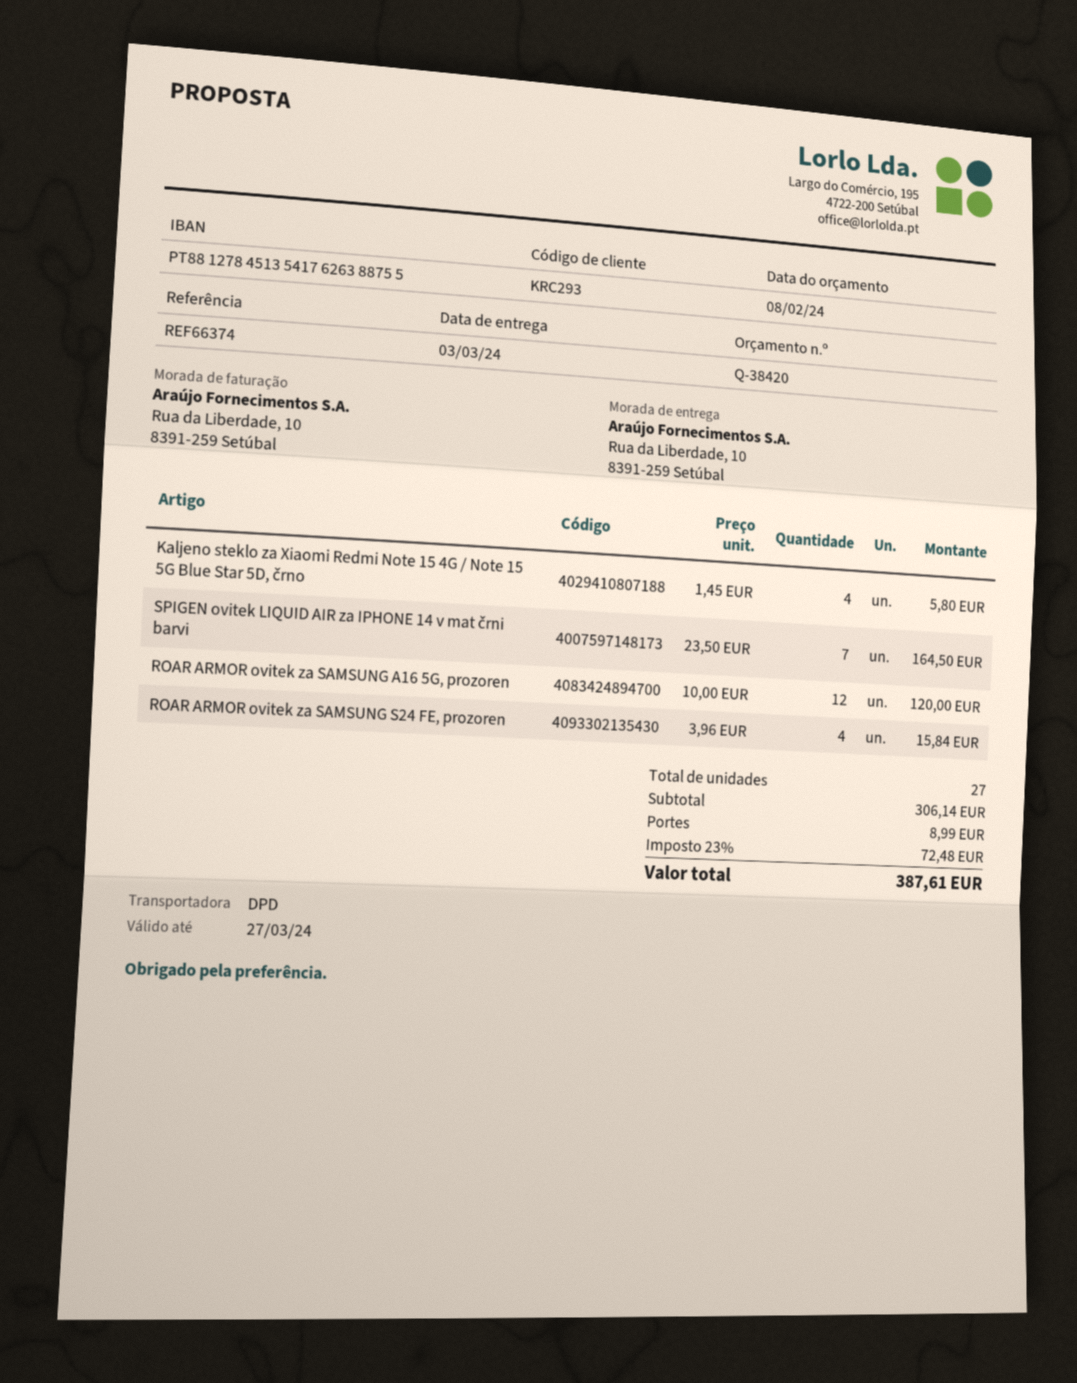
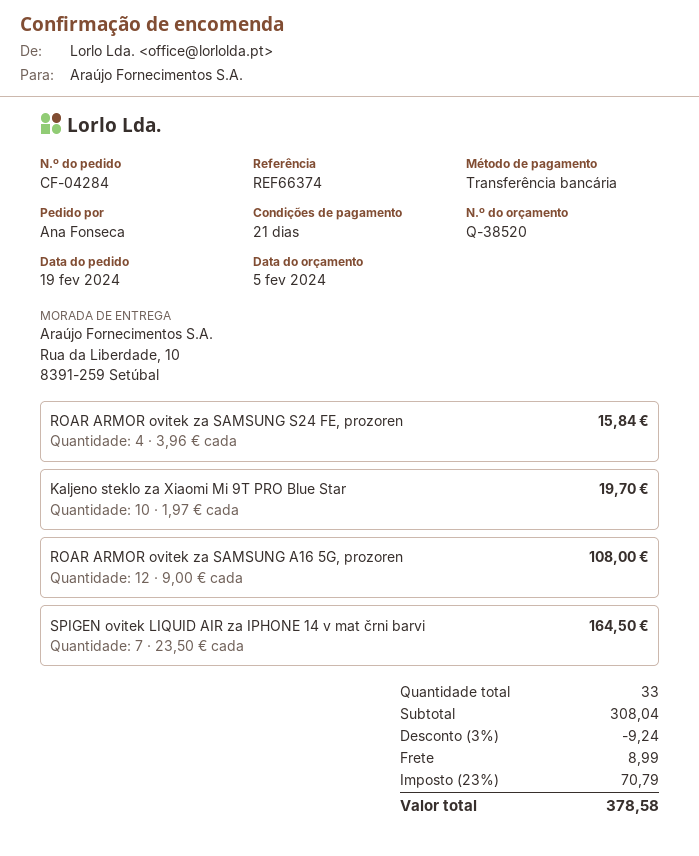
quote number: Q-38420 -> Q-38520
quote date: 2024-02-08 -> 2024-02-05
Kaljeno steklo za Xiaomi Redmi Note 15 4G / Note 15 5G Blue Star 5D, črno: 4 x 1.45 = 5.80 -> none
ROAR ARMOR ovitek za SAMSUNG A16 5G, prozoren: 12 x 10.00 = 120.00 -> 12 x 9.00 = 108.00
Kaljeno steklo za Xiaomi Mi 9T PRO Blue Star: none -> 10 x 1.97 = 19.70
total quantity: 27 -> 33
subtotal: 306.14 -> 308.04
discount: none -> 3% = 9.24
tax: 23% = 72.48 -> 23% = 70.79
total: 387.61 -> 378.58

